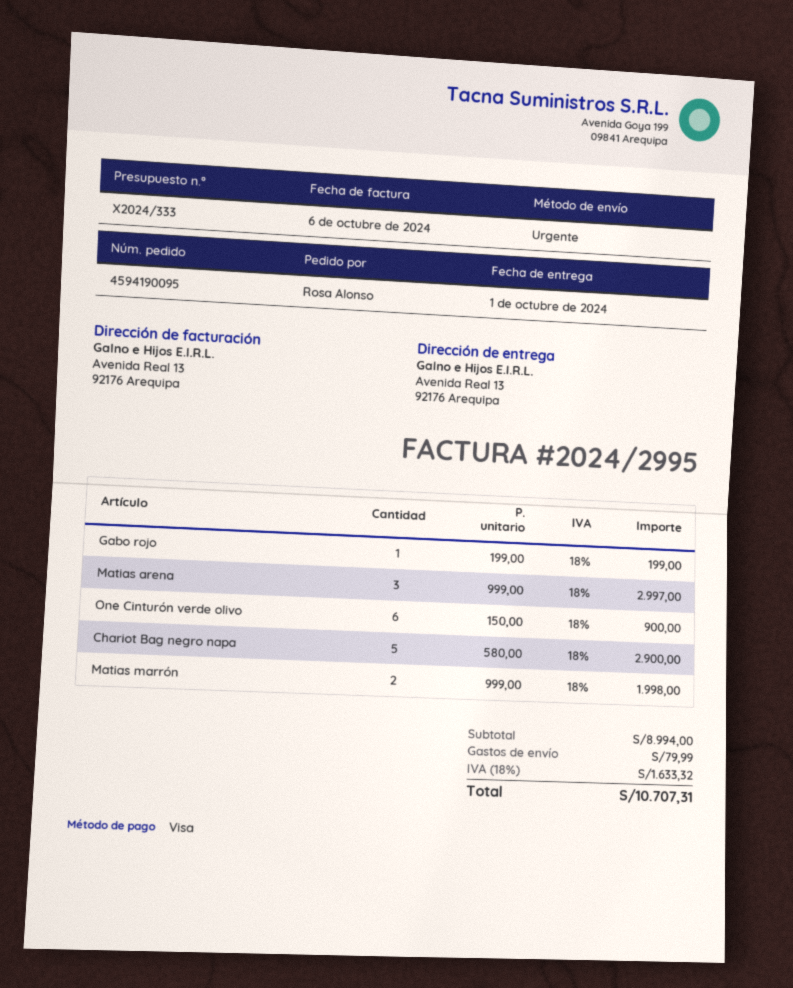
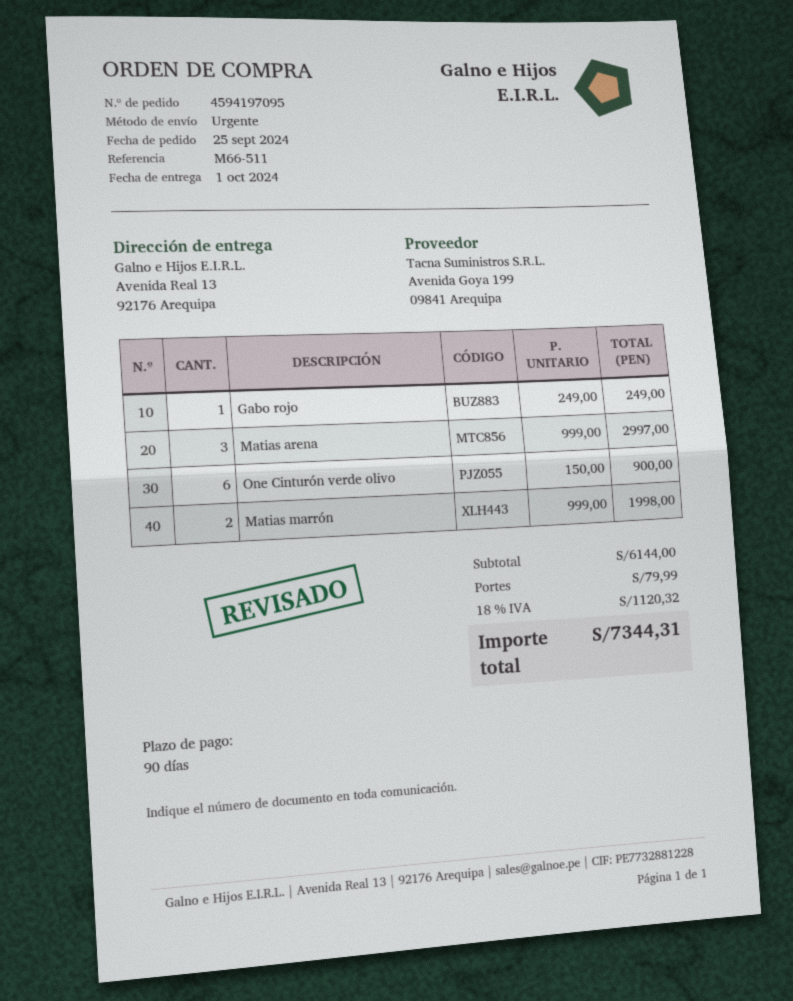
order number: 4594190095 -> 4594197095
Gabo rojo: 1 x 199.00 = 199.00 -> 1 x 249.00 = 249.00
Chariot Bag negro napa: 5 x 580.00 = 2900.00 -> none
subtotal: 8994.00 -> 6144.00
tax: 18% = 1633.32 -> 18% = 1120.32
total: 10707.31 -> 7344.31

